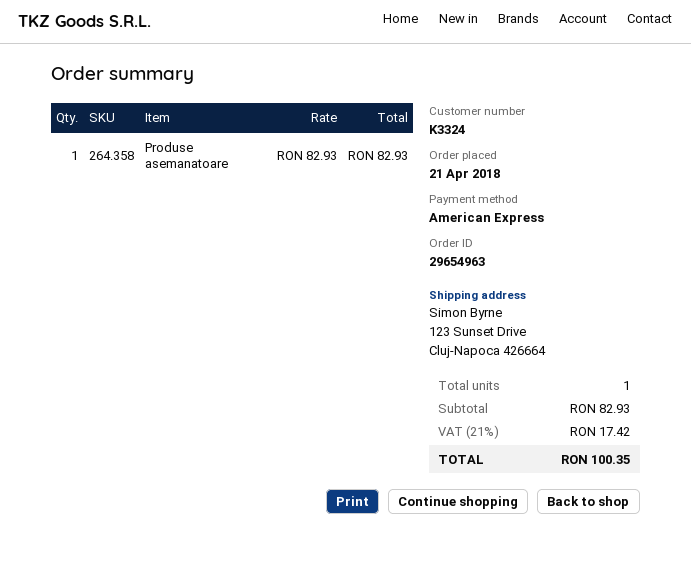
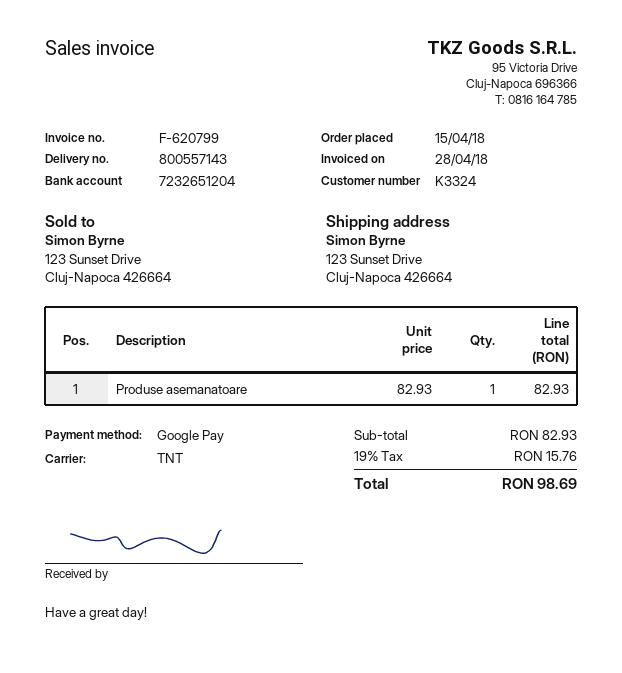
order date: 2018-04-21 -> 2018-04-15
payment method: American Express -> Google Pay
tax: 21% = 17.42 -> 19% = 15.76
total: 100.35 -> 98.69

